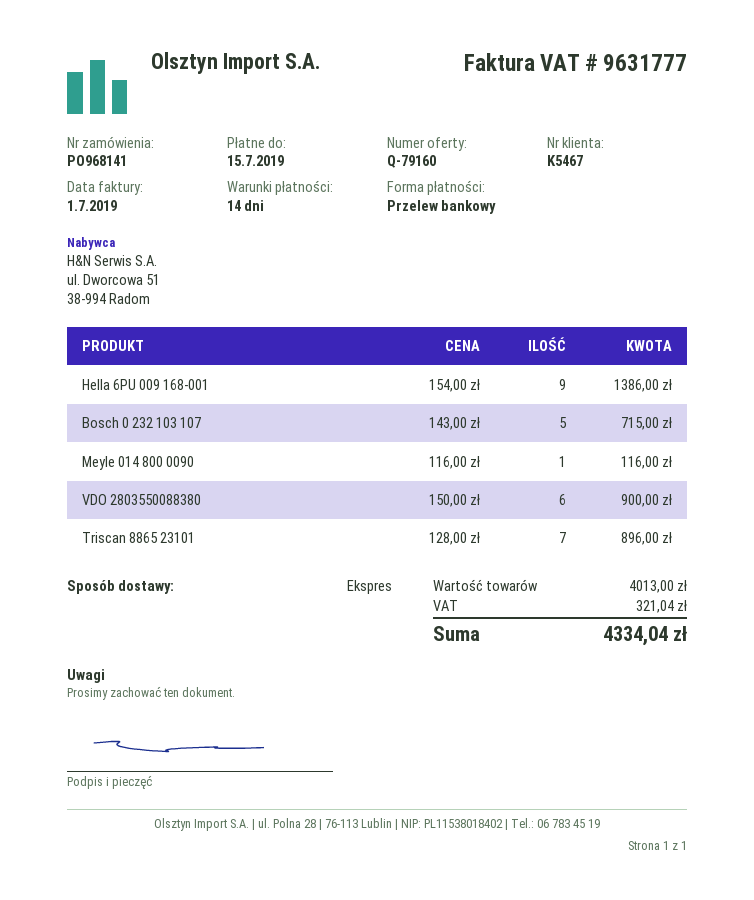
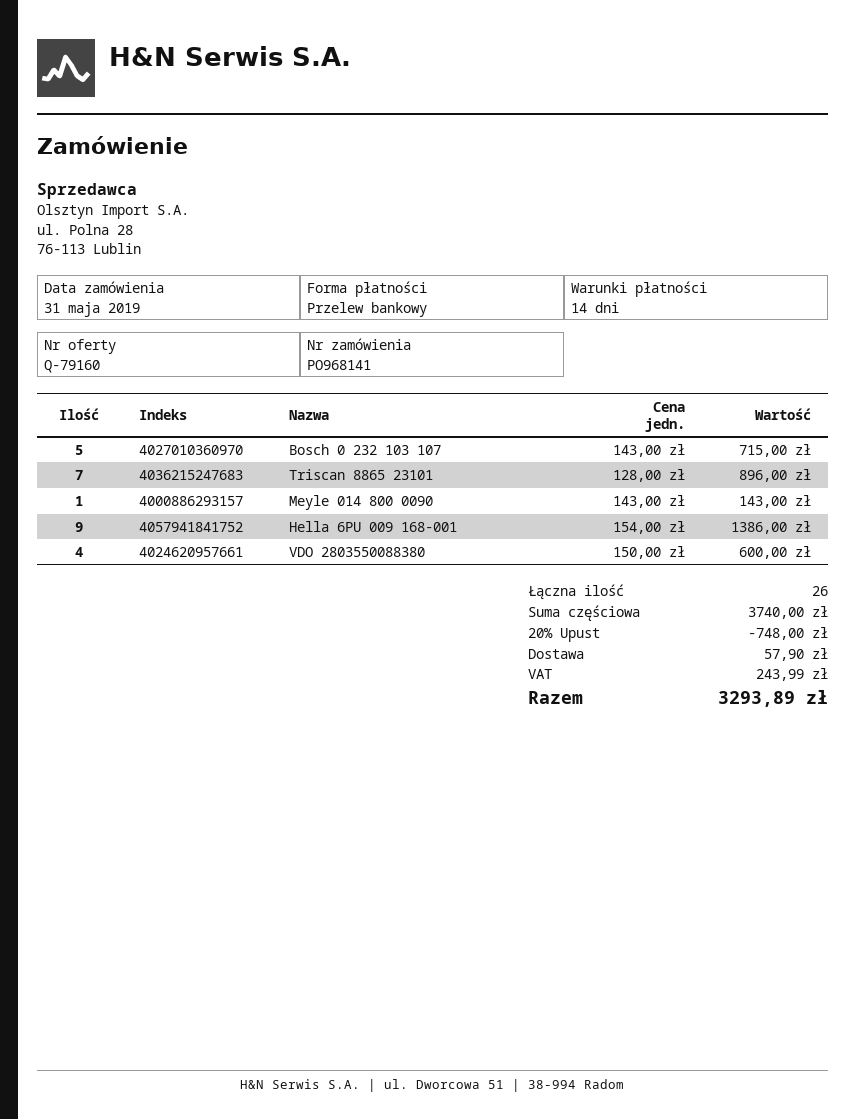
Meyle 014 800 0090: 1 x 116.00 = 116.00 -> 1 x 143.00 = 143.00
VDO 2803550088380: 6 x 150.00 = 900.00 -> 4 x 150.00 = 600.00
subtotal: 4013.00 -> 3740.00
discount: none -> 20% = 748.00
shipping: none -> 57.90
tax: 321.04 -> 243.99
total: 4334.04 -> 3293.89

